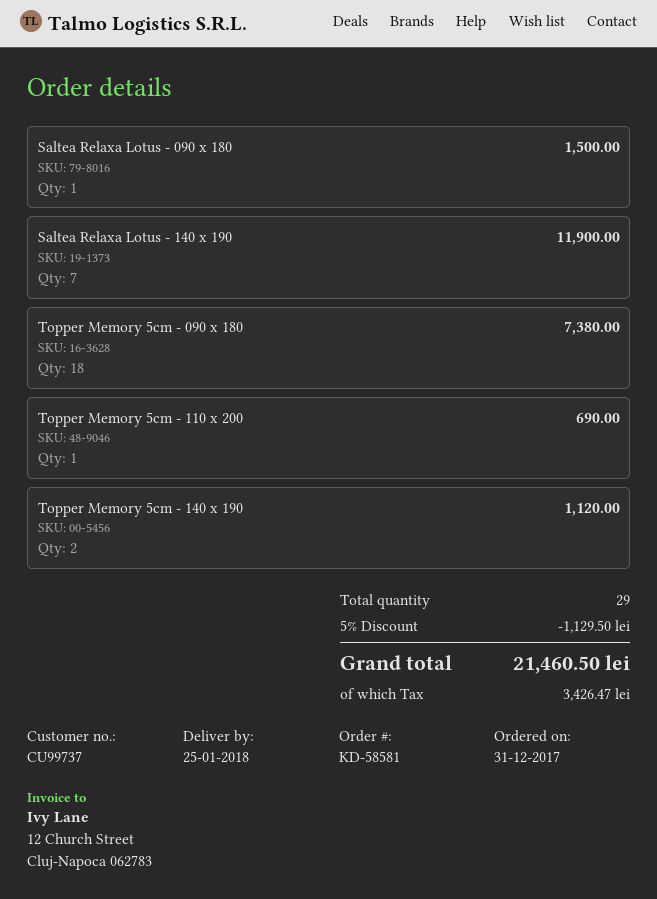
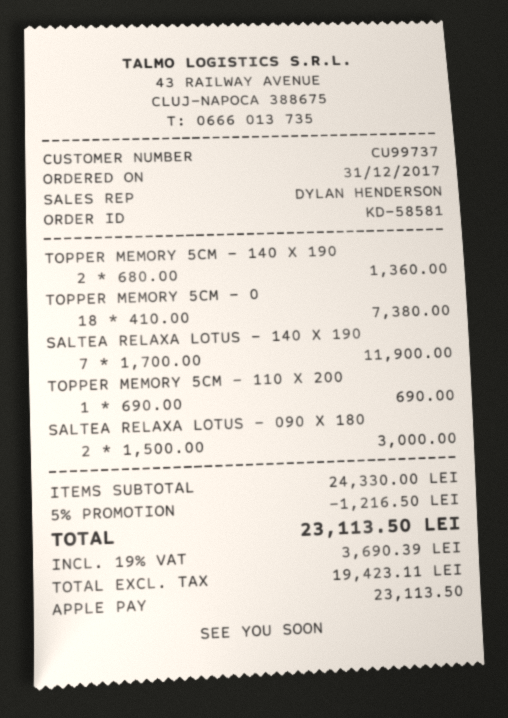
Saltea Relaxa Lotus - 090 x 180: 1 for 1500.00 -> 2 for 3000.00
Topper Memory 5cm - 140 x 190: 2 for 1120.00 -> 2 for 1360.00
discount: 5% = 1129.50 -> 5% = 1216.50
tax: 3426.47 -> 3690.39
total: 21460.50 -> 23113.50

